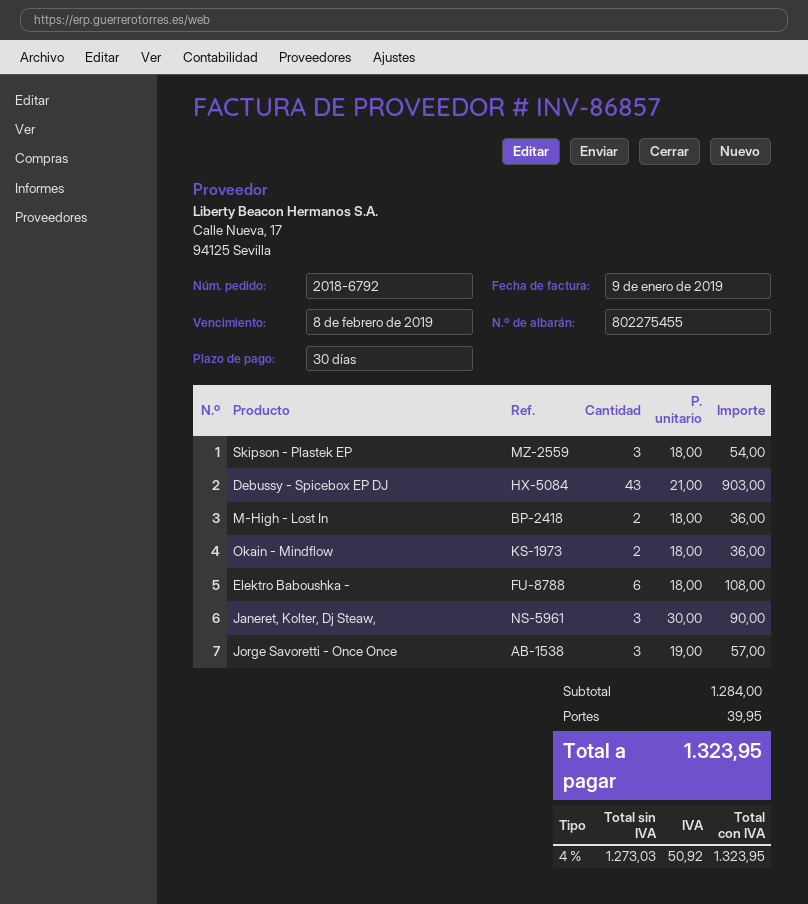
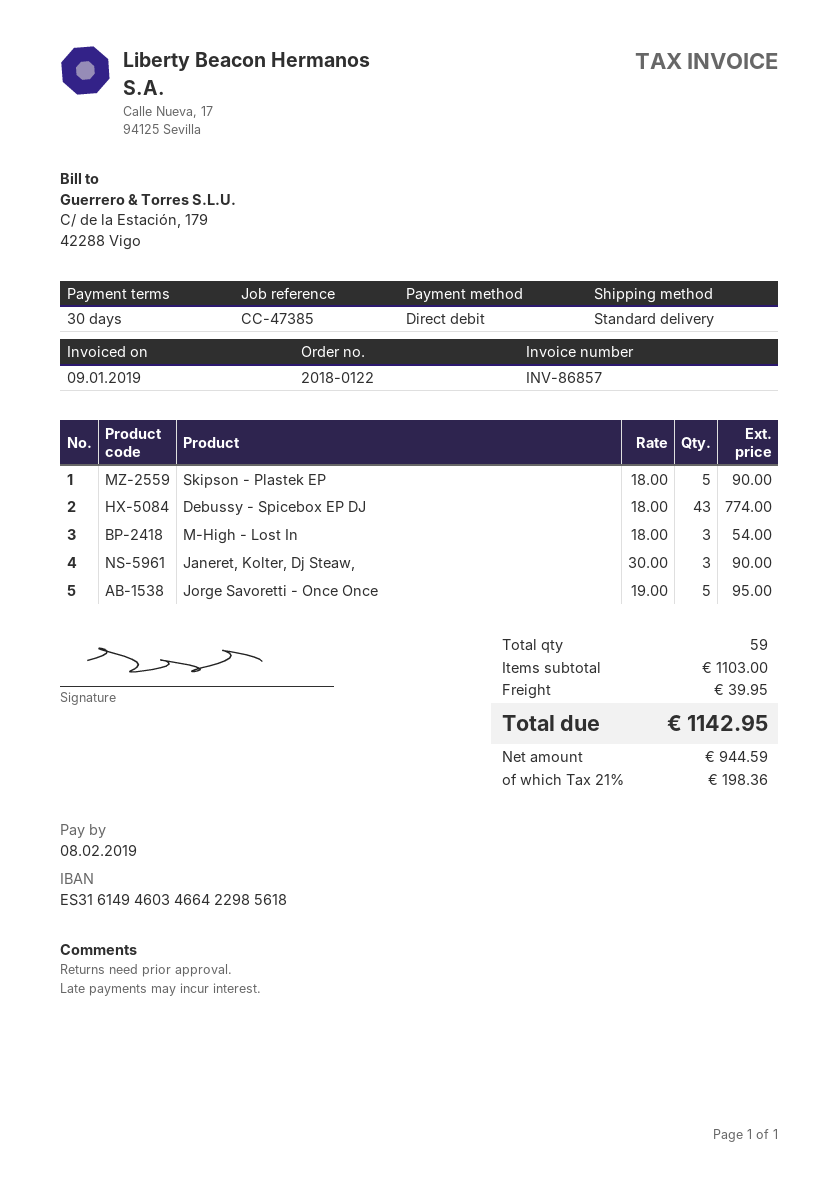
order number: 2018-6792 -> 2018-0122
Skipson - Plastek EP: 3 x 18.00 = 54.00 -> 5 x 18.00 = 90.00
Debussy - Spicebox EP DJ: 43 x 21.00 = 903.00 -> 43 x 18.00 = 774.00
M-High - Lost In: 2 x 18.00 = 36.00 -> 3 x 18.00 = 54.00
Okain - Mindflow: 2 x 18.00 = 36.00 -> none
Elektro Baboushka -: 6 x 18.00 = 108.00 -> none
Jorge Savoretti - Once Once: 3 x 19.00 = 57.00 -> 5 x 19.00 = 95.00
subtotal: 1284.00 -> 1103.00
net: 1273.03 -> 944.59
tax: 4% = 50.92 -> 21% = 198.36
total: 1323.95 -> 1142.95

